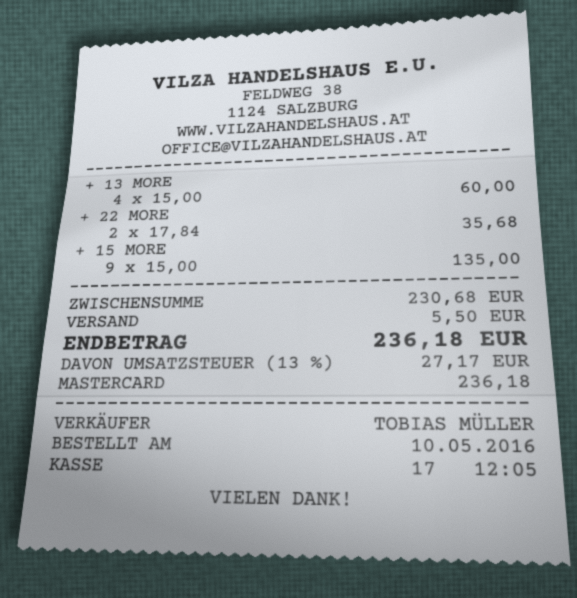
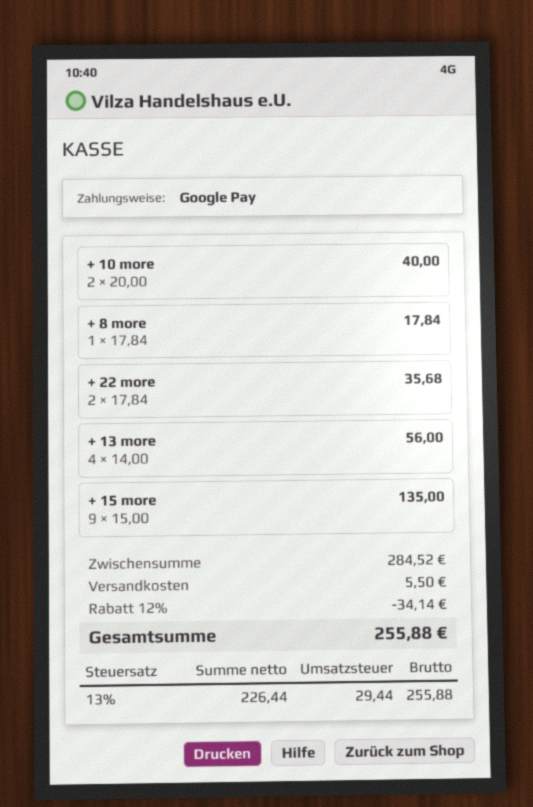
payment method: Mastercard -> Google Pay
+ 13 MORE: 4 x 15.00 = 60.00 -> 4 x 14.00 = 56.00
+ 10 more: none -> 2 x 20.00 = 40.00
+ 8 more: none -> 1 x 17.84 = 17.84
subtotal: 230.68 -> 284.52
discount: none -> 12% = 34.14
tax: 13% = 27.17 -> 13% = 29.44
total: 236.18 -> 255.88

